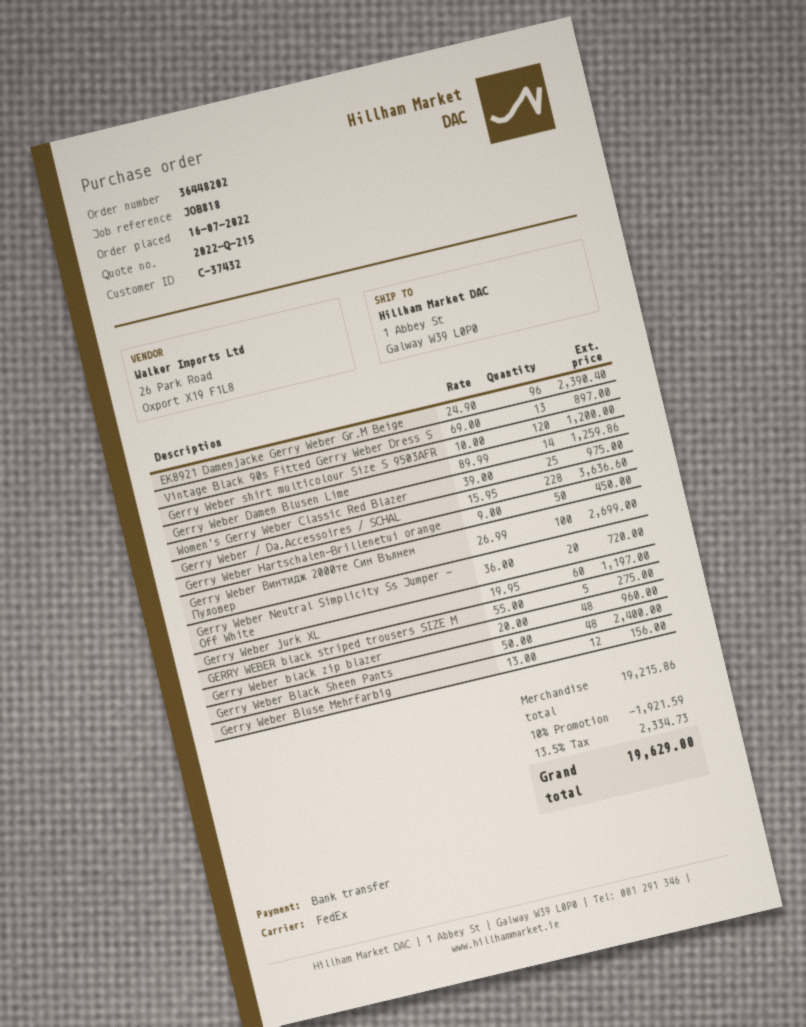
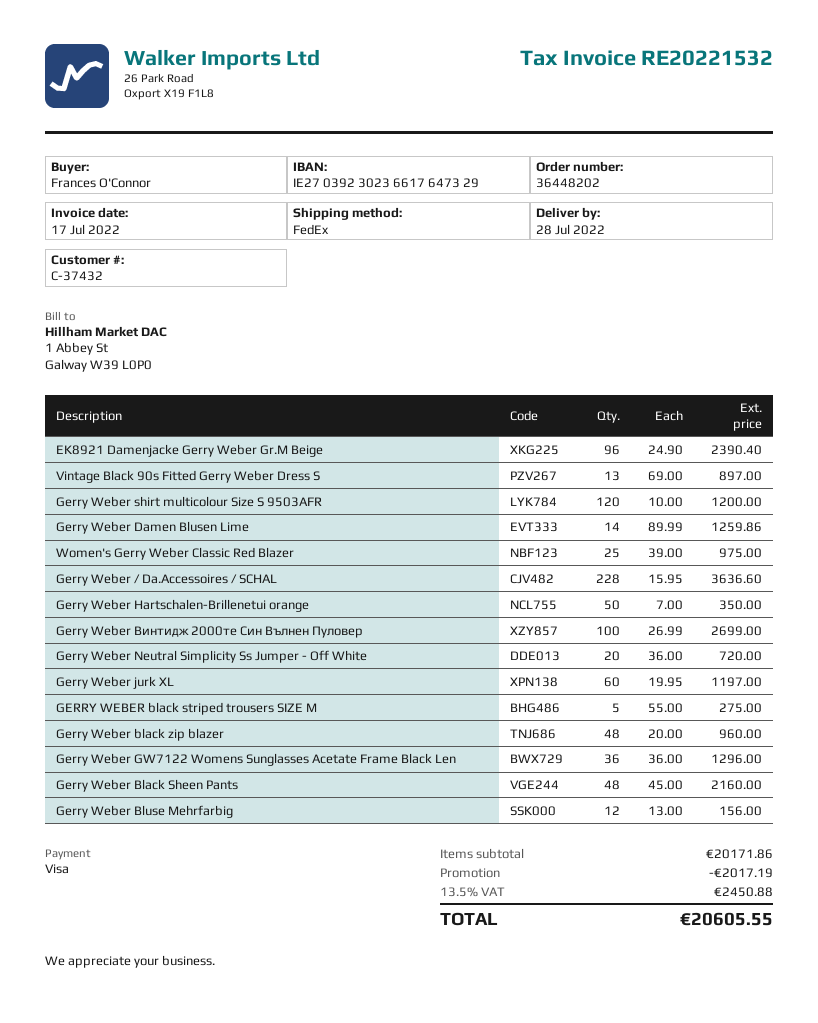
payment method: bank transfer -> Visa
Gerry Weber Hartschalen-Brillenetui orange: 50 x 9.00 = 450.00 -> 50 x 7.00 = 350.00
Gerry Weber Black Sheen Pants: 48 x 50.00 = 2400.00 -> 48 x 45.00 = 2160.00
Gerry Weber GW7122 Womens Sunglasses Acetate Frame Black Len: none -> 36 x 36.00 = 1296.00
subtotal: 19215.86 -> 20171.86
discount: 1921.59 -> 2017.19
tax: 13.5% = 2334.73 -> 13.5% = 2450.88
total: 19629.00 -> 20605.55

